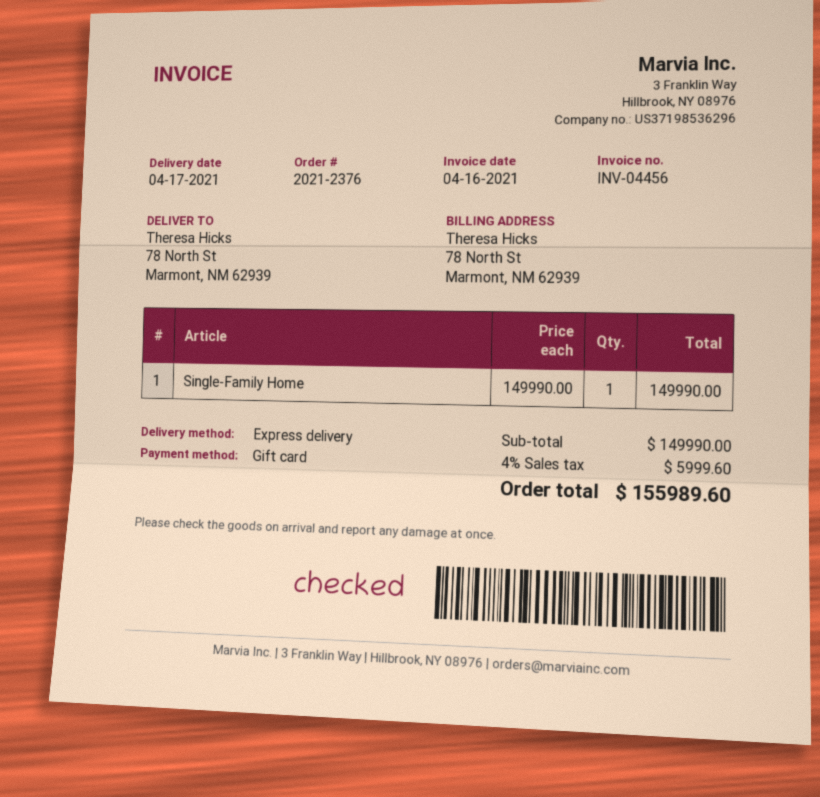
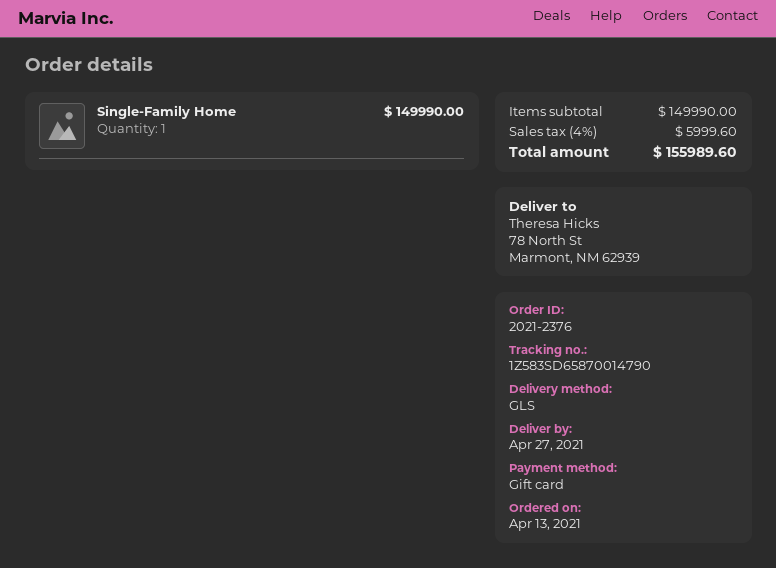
delivery date: 2021-04-17 -> 2021-04-27
shipping method: express -> GLS

